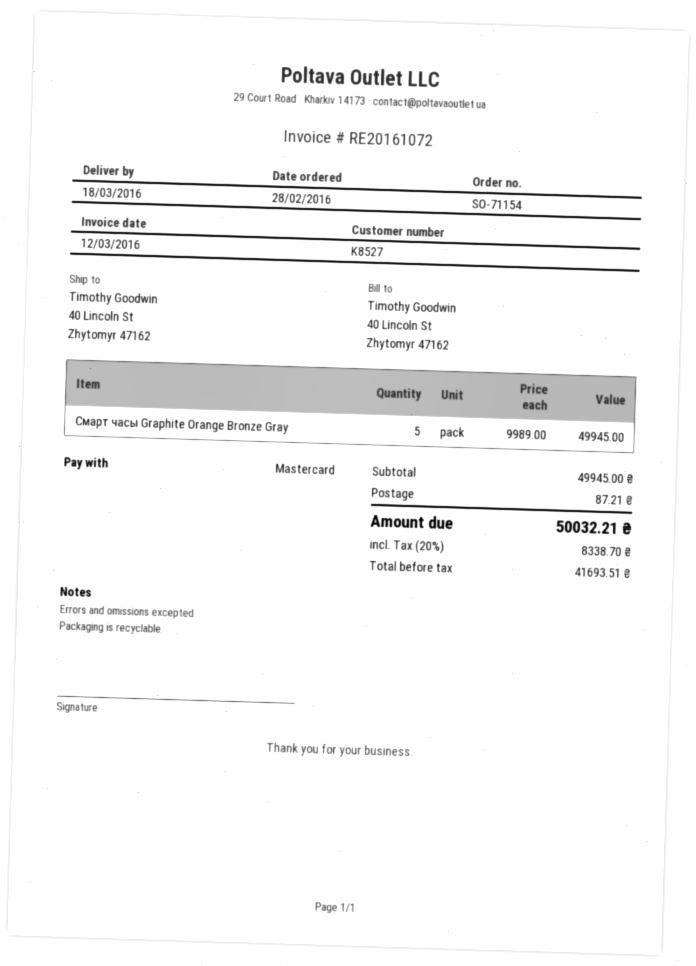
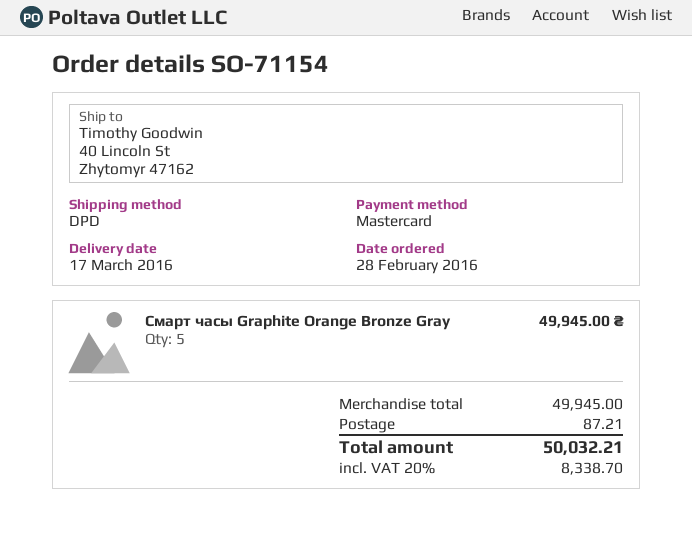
delivery date: 2016-03-18 -> 2016-03-17

